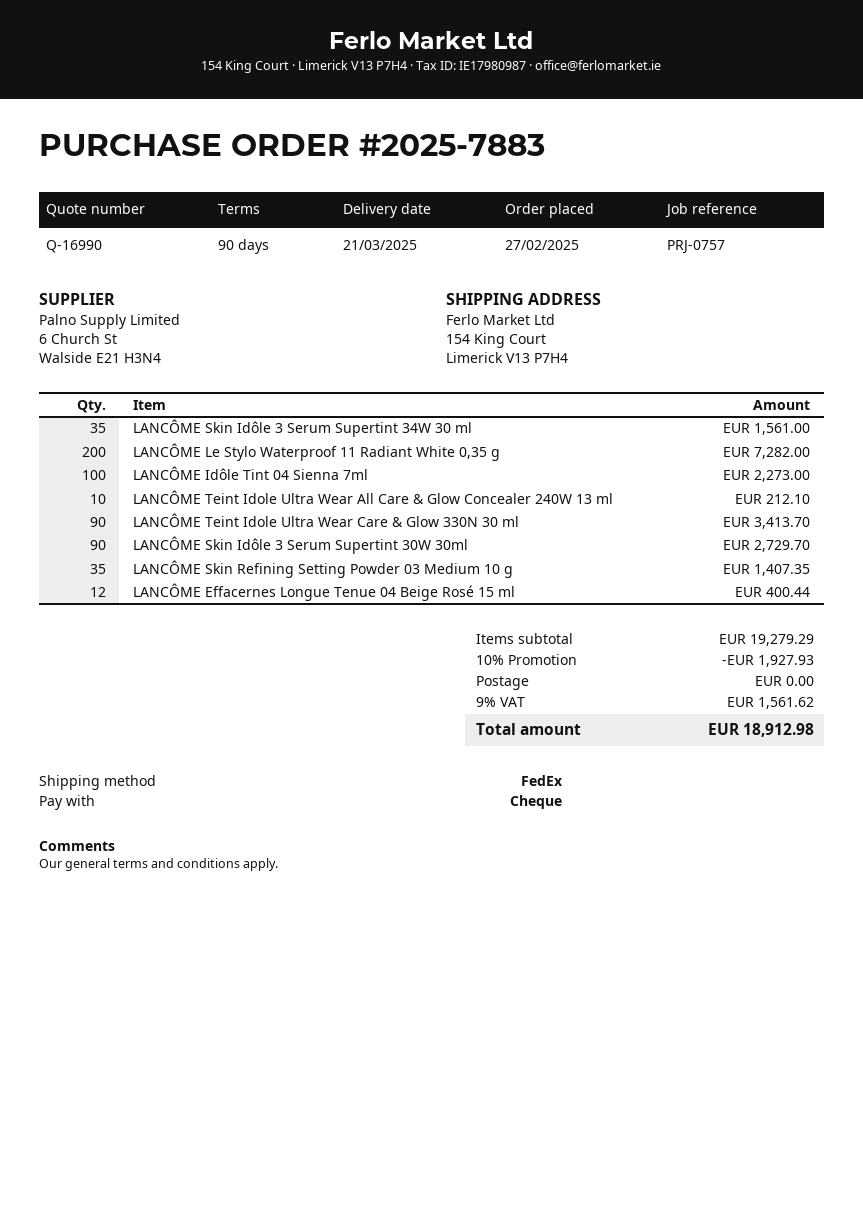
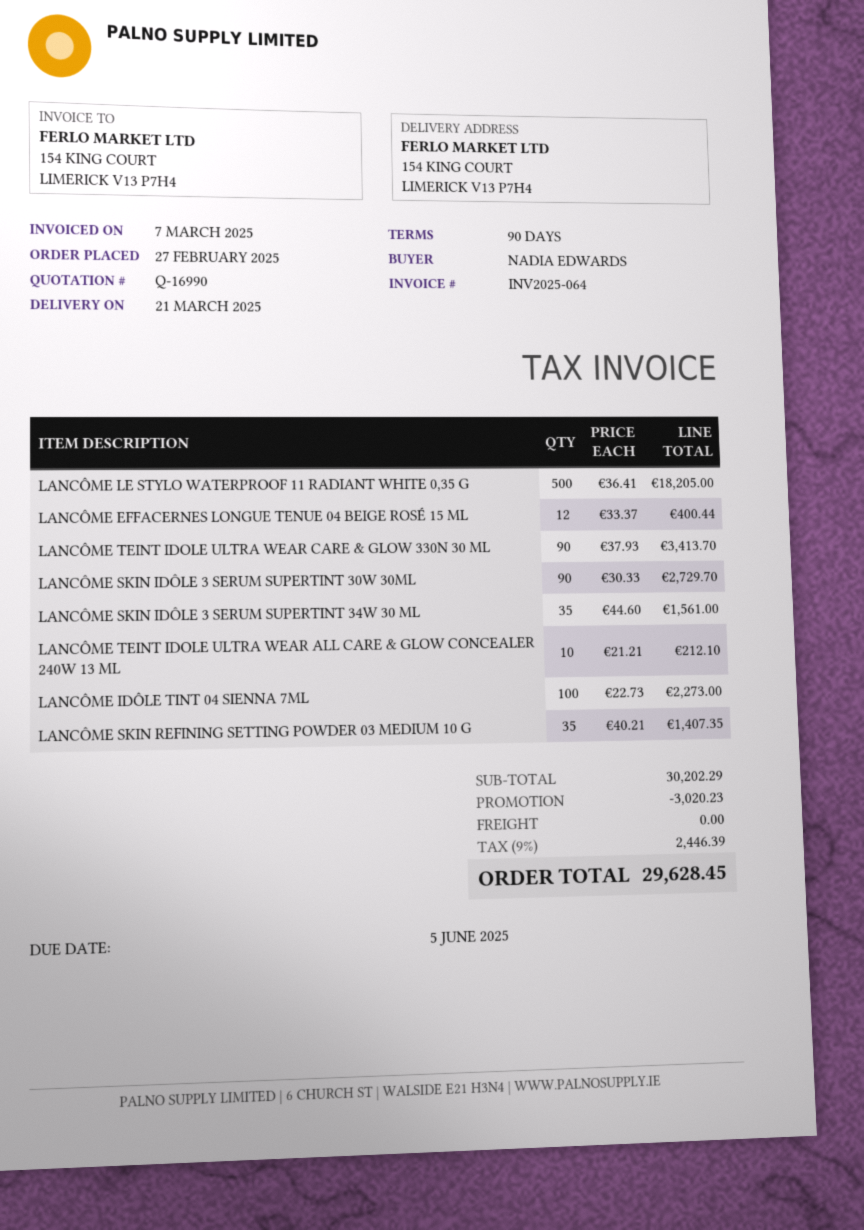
LANCÔME Le Stylo Waterproof 11 Radiant White 0,35 g: 200 for 7282.00 -> 500 for 18205.00
subtotal: 19279.29 -> 30202.29
discount: 1927.93 -> 3020.23
tax: 9% = 1561.62 -> 9% = 2446.39
total: 18912.98 -> 29628.45

